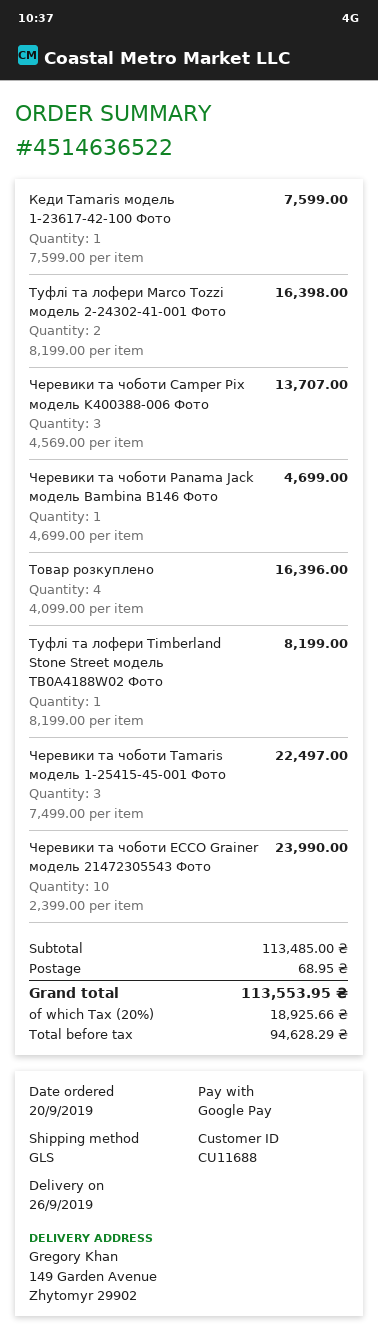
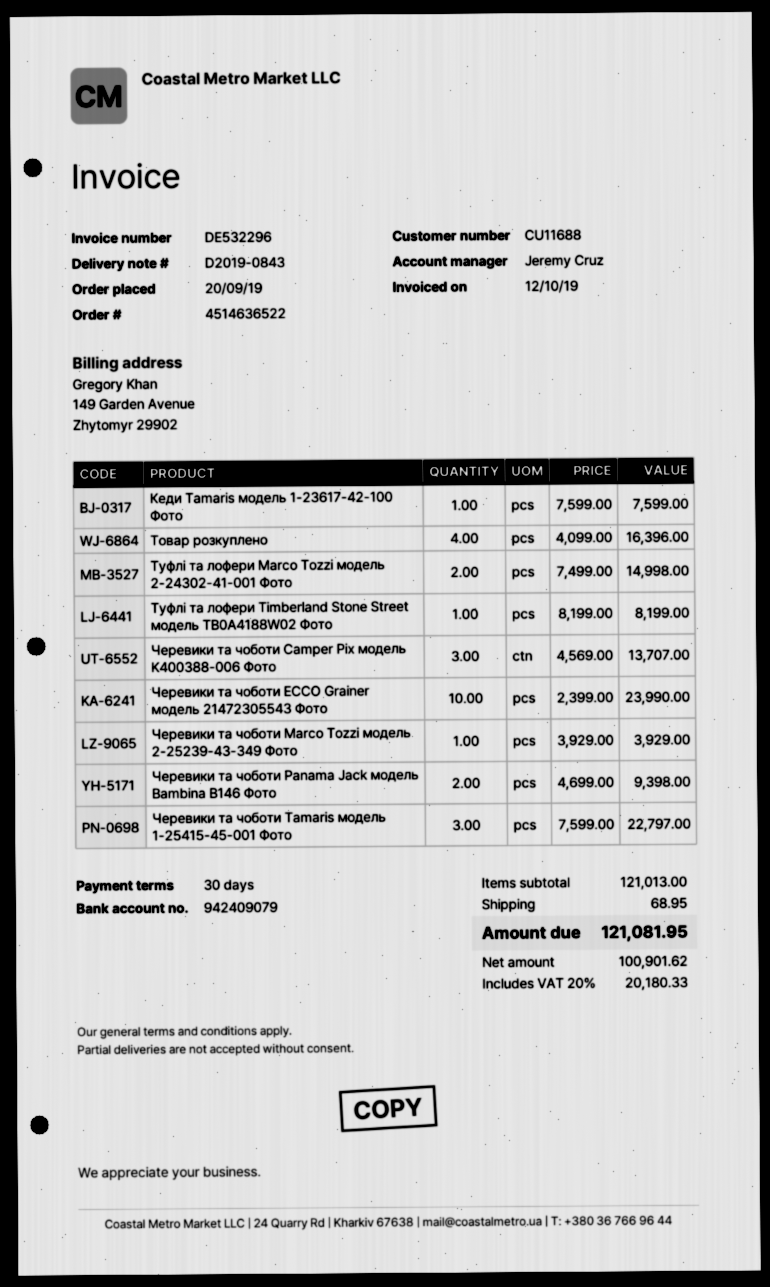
Туфлі та лофери Marco Tozzi модель 2-24302-41-001 Фото: 2 x 8199.00 = 16398.00 -> 2 x 7499.00 = 14998.00
Черевики та чоботи Panama Jack модель Bambina B146 Фото: 1 x 4699.00 = 4699.00 -> 2 x 4699.00 = 9398.00
Черевики та чоботи Tamaris модель 1-25415-45-001 Фото: 3 x 7499.00 = 22497.00 -> 3 x 7599.00 = 22797.00
Черевики та чоботи Marco Tozzi модель 2-25239-43-349 Фото: none -> 1 x 3929.00 = 3929.00
subtotal: 113485.00 -> 121013.00
net: 94628.29 -> 100901.62
tax: 20% = 18925.66 -> 20% = 20180.33
total: 113553.95 -> 121081.95

